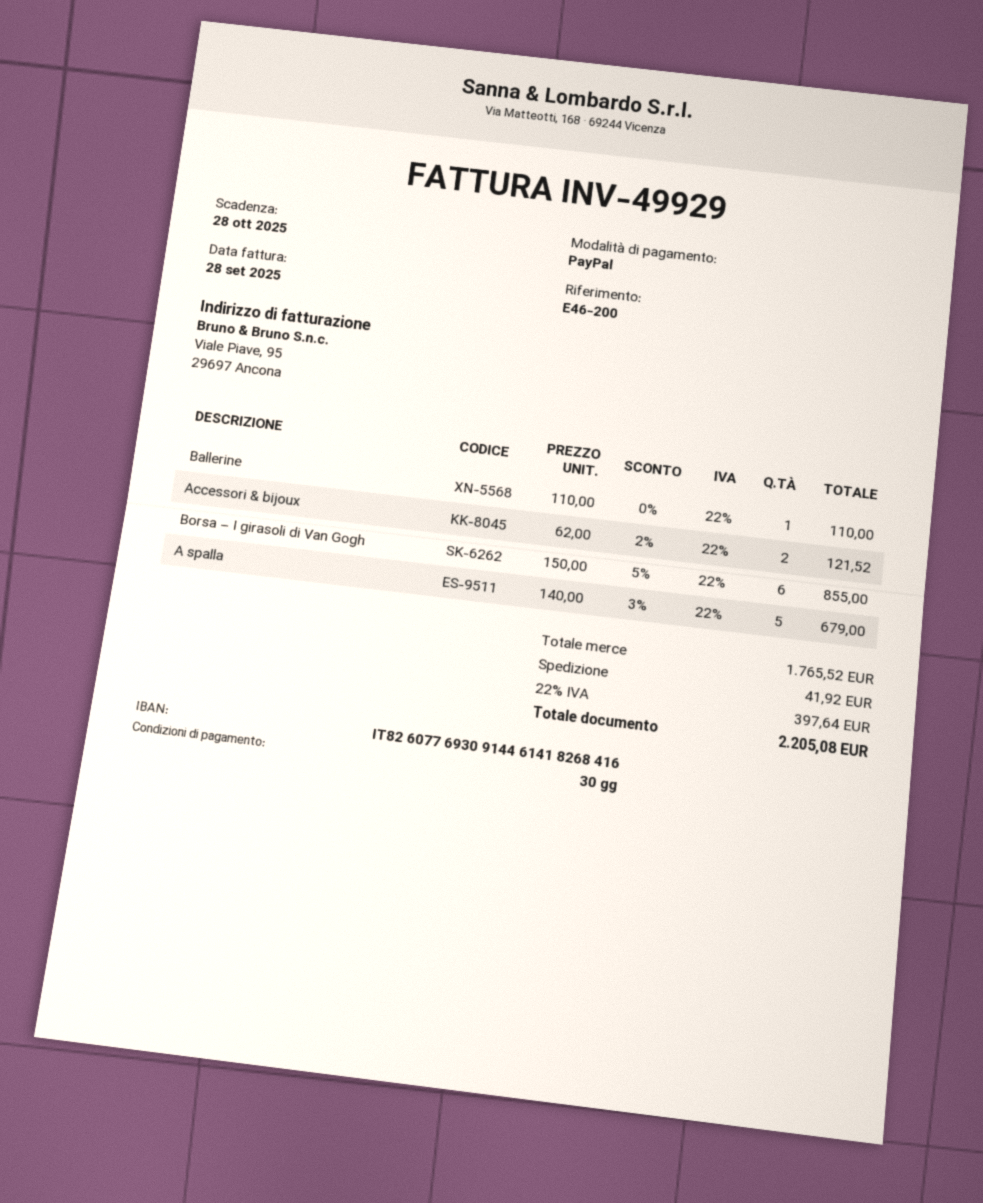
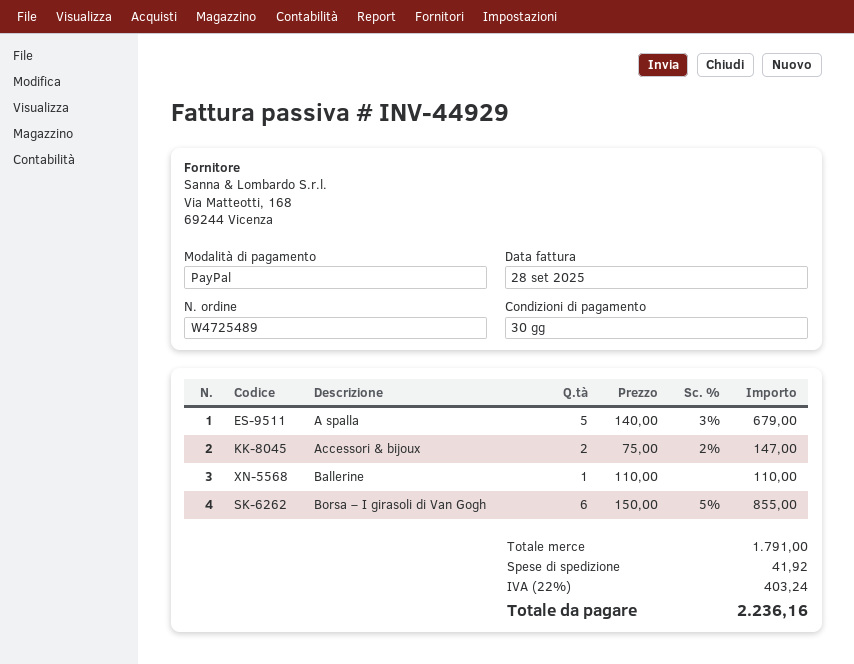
invoice number: INV-49929 -> INV-44929
Accessori & bijoux: 2 x 62.00 - 2% = 121.52 -> 2 x 75.00 - 2% = 147.00
subtotal: 1765.52 -> 1791.00
tax: 22% = 397.64 -> 22% = 403.24
total: 2205.08 -> 2236.16

